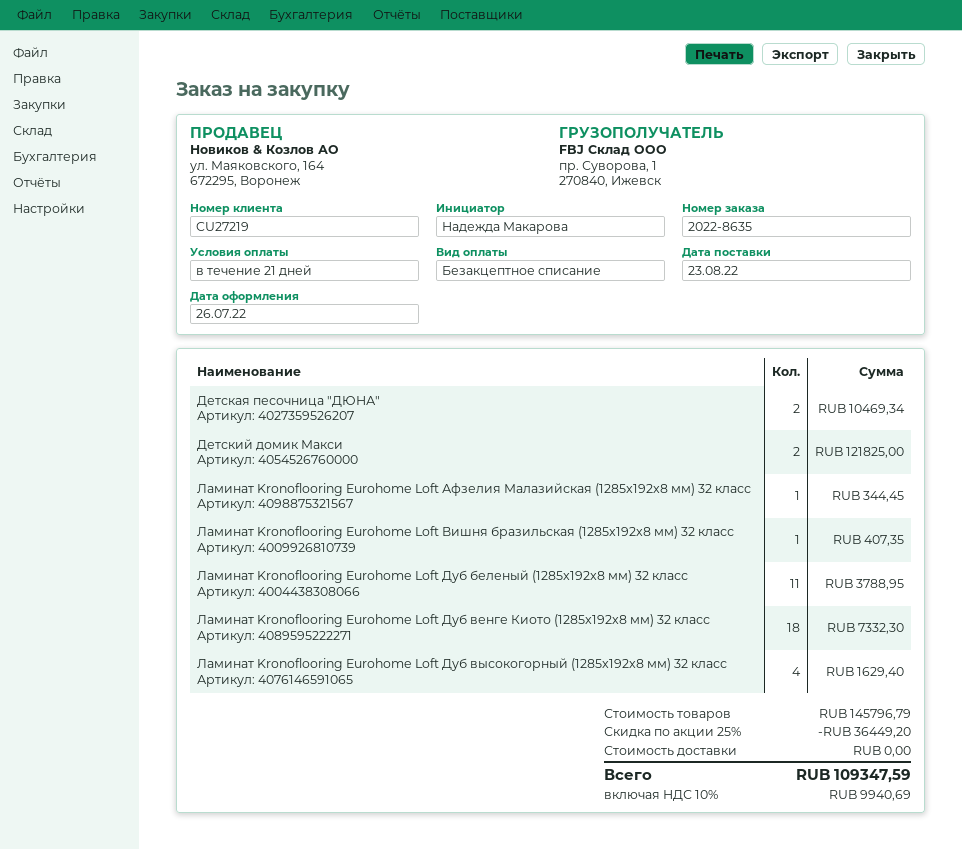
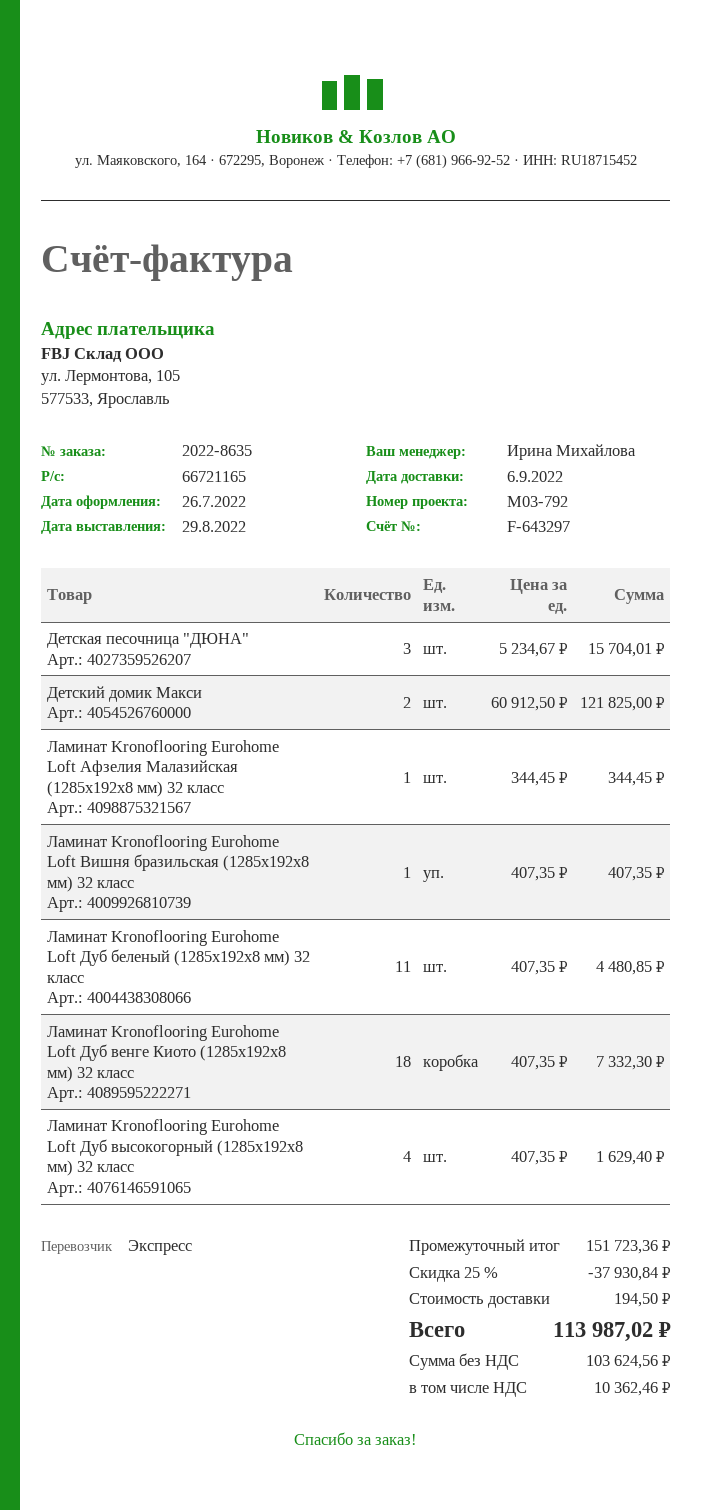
delivery date: 2022-08-23 -> 2022-09-06
Детская песочница "ДЮНА": 2 for 10469.34 -> 3 for 15704.01
Ламинат Kronoflooring Eurohome Loft Дуб беленый (1285x192x8 мм) 32 класс: 11 for 3788.95 -> 11 for 4480.85
subtotal: 145796.79 -> 151723.36
discount: 25% = 36449.20 -> 25% = 37930.84
shipping: 0.00 -> 194.50
tax: 9940.69 -> 10362.46
total: 109347.59 -> 113987.02

